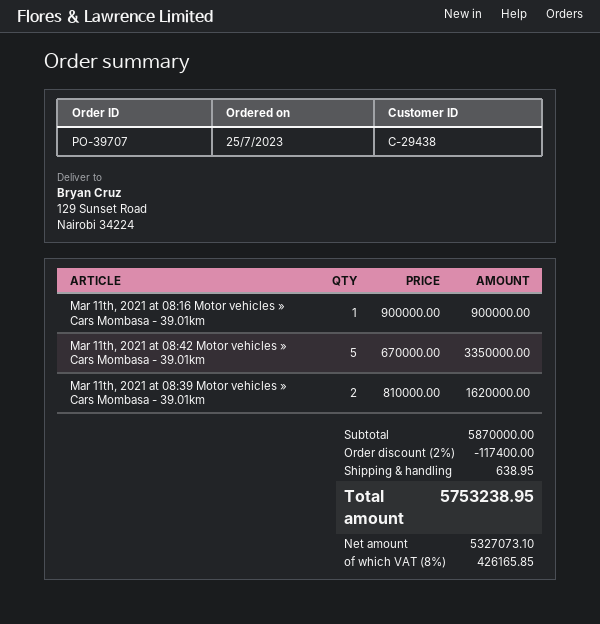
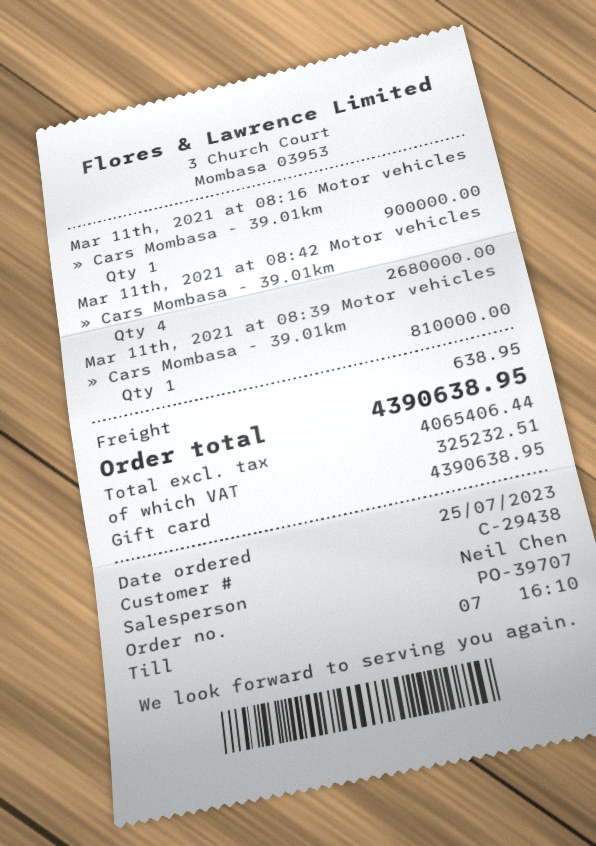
Mar 11th, 2021 at 08:42 Motor vehicles » Cars Mombasa - 39.01km: 5 for 3350000.00 -> 4 for 2680000.00
Mar 11th, 2021 at 08:39 Motor vehicles » Cars Mombasa - 39.01km: 2 for 1620000.00 -> 1 for 810000.00
discount: 2% = 117400.00 -> none
net: 5327073.10 -> 4065406.44
tax: 426165.85 -> 325232.51
total: 5753238.95 -> 4390638.95

